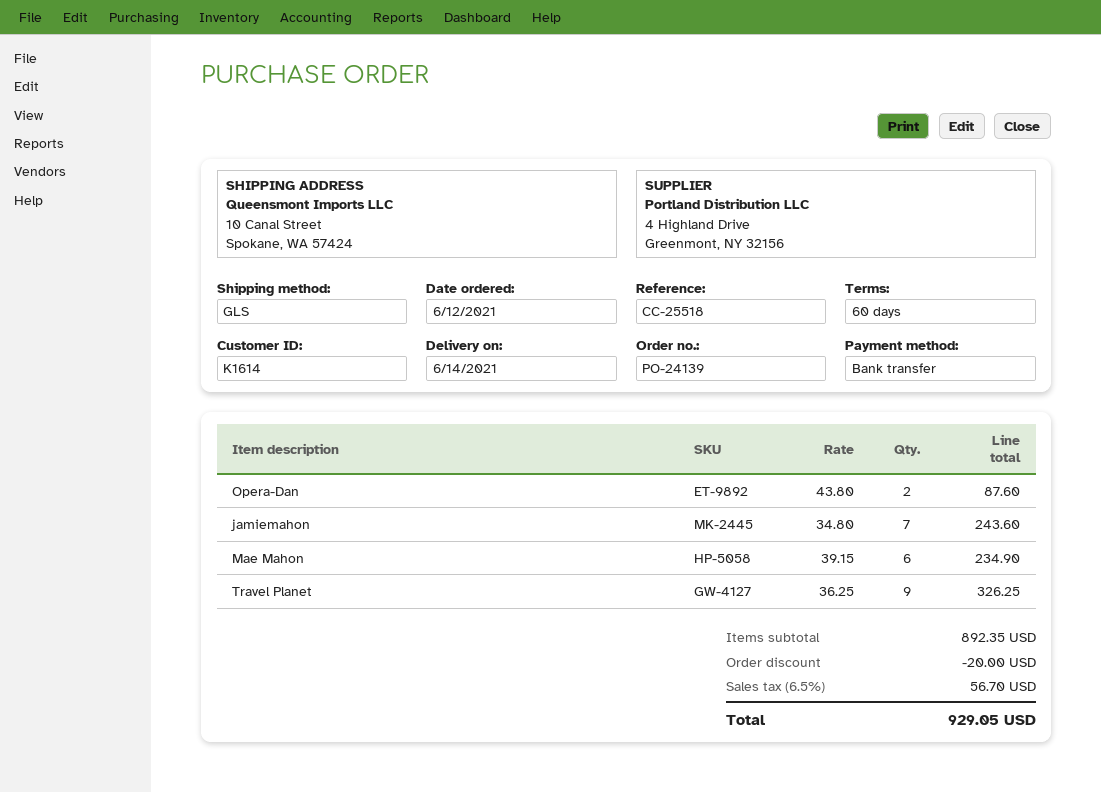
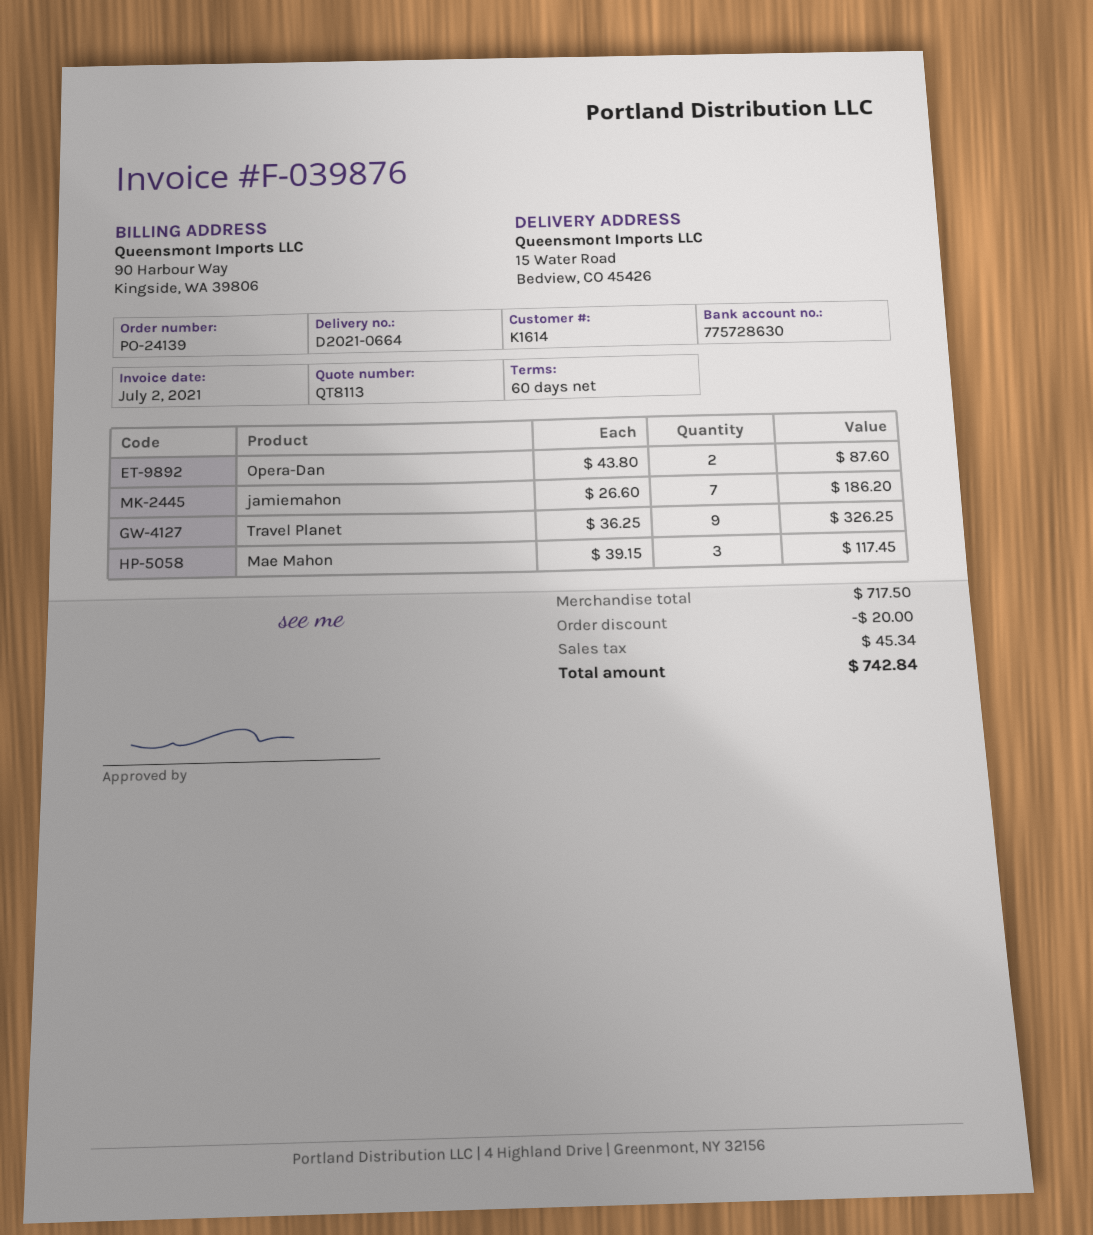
ship to: 10 Canal Street, Spokane, WA 57424 -> 15 Water Road, Bedview, CO 45426
jamiemahon: 7 x 34.80 = 243.60 -> 7 x 26.60 = 186.20
Mae Mahon: 6 x 39.15 = 234.90 -> 3 x 39.15 = 117.45
subtotal: 892.35 -> 717.50
tax: 56.70 -> 45.34
total: 929.05 -> 742.84

